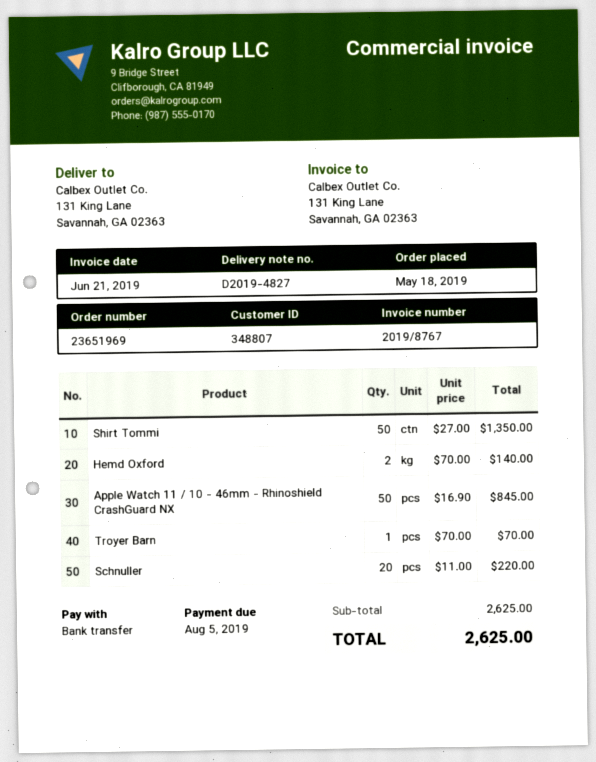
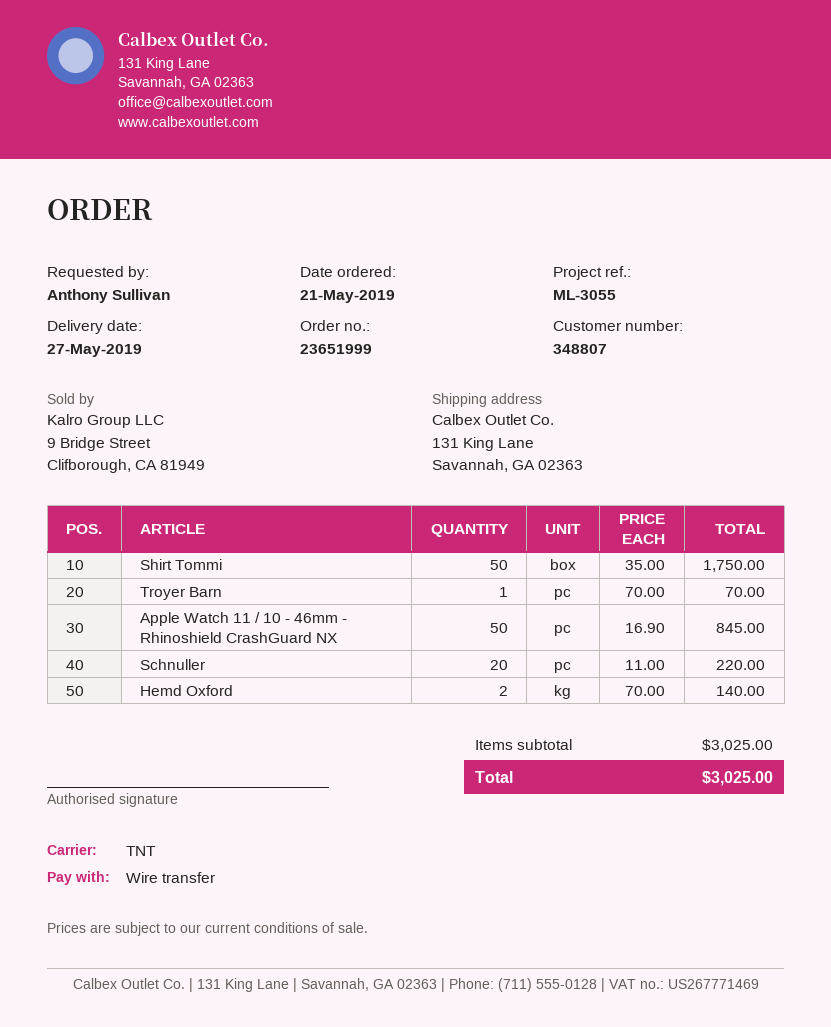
order number: 23651969 -> 23651999
order date: 2019-05-18 -> 2019-05-21
Shirt Tommi: 50 x 27.00 = 1350.00 -> 50 x 35.00 = 1750.00
subtotal: 2625.00 -> 3025.00
total: 2625.00 -> 3025.00

